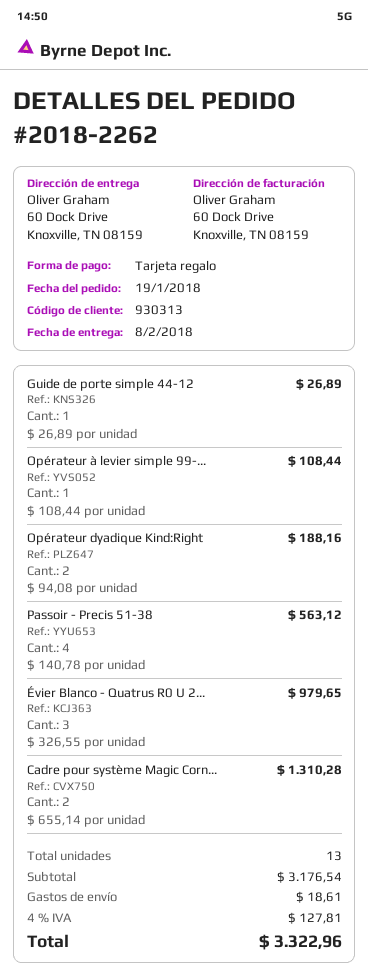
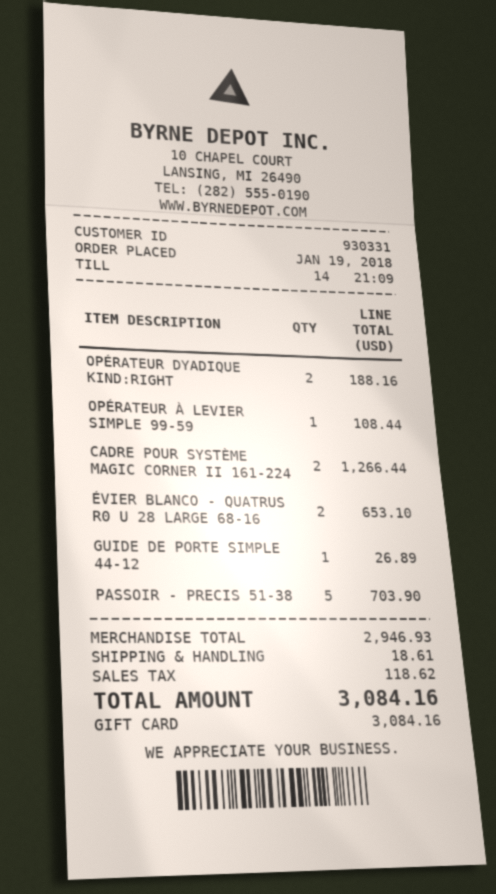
customer number: 930313 -> 930331
Passoir - Precis 51-38: 4 for 563.12 -> 5 for 703.90
Évier Blanco - Quatrus R0 U 2...: 3 for 979.65 -> 2 for 653.10
Cadre pour système Magic Corn...: 2 for 1310.28 -> 2 for 1266.44
subtotal: 3176.54 -> 2946.93
tax: 127.81 -> 118.62
total: 3322.96 -> 3084.16

